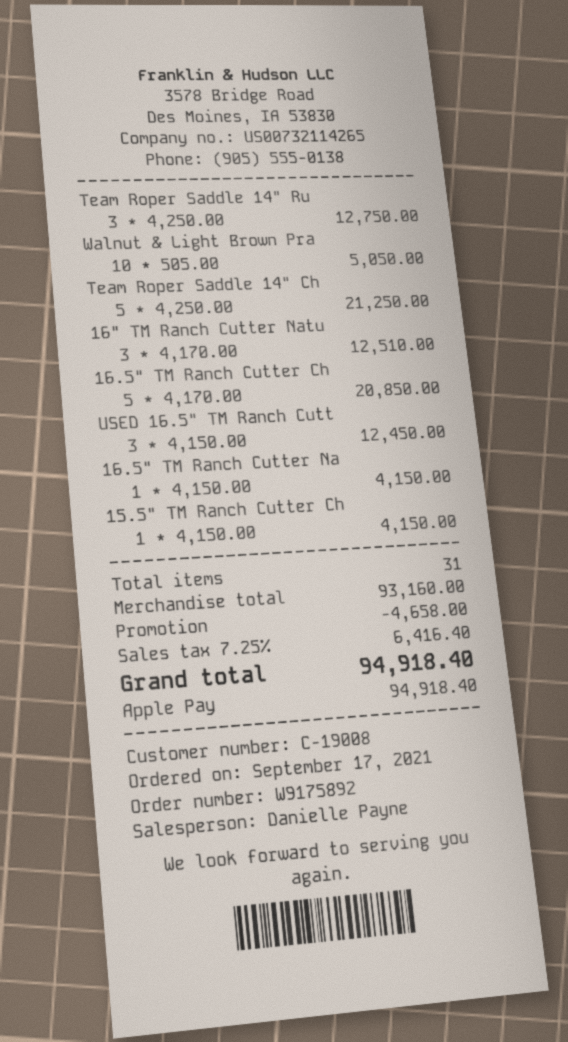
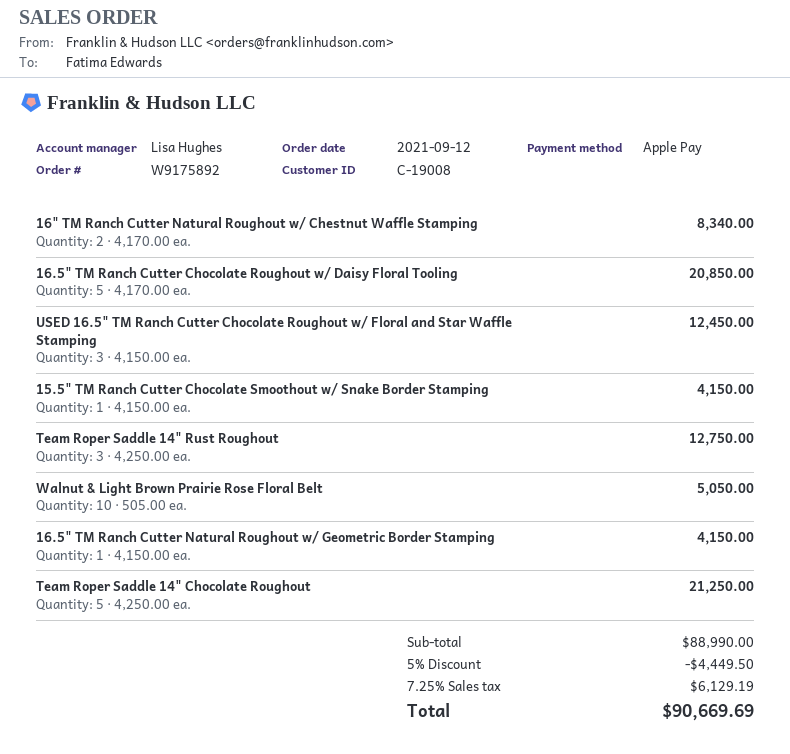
order date: 2021-09-17 -> 2021-09-12
sales rep: Danielle Payne -> Lisa Hughes
16" TM Ranch Cutter Natu: 3 x 4170.00 = 12510.00 -> 2 x 4170.00 = 8340.00
subtotal: 93160.00 -> 88990.00
discount: 4658.00 -> 4449.50
tax: 7.25% = 6416.40 -> 7.25% = 6129.19
total: 94918.40 -> 90669.69

